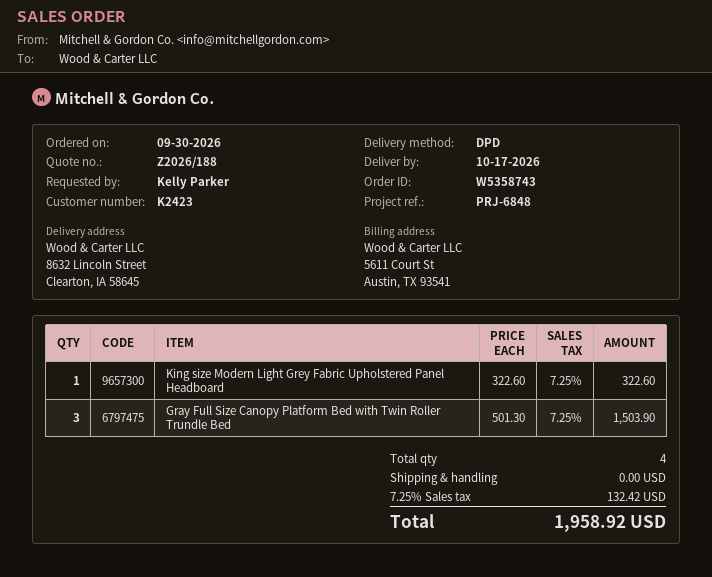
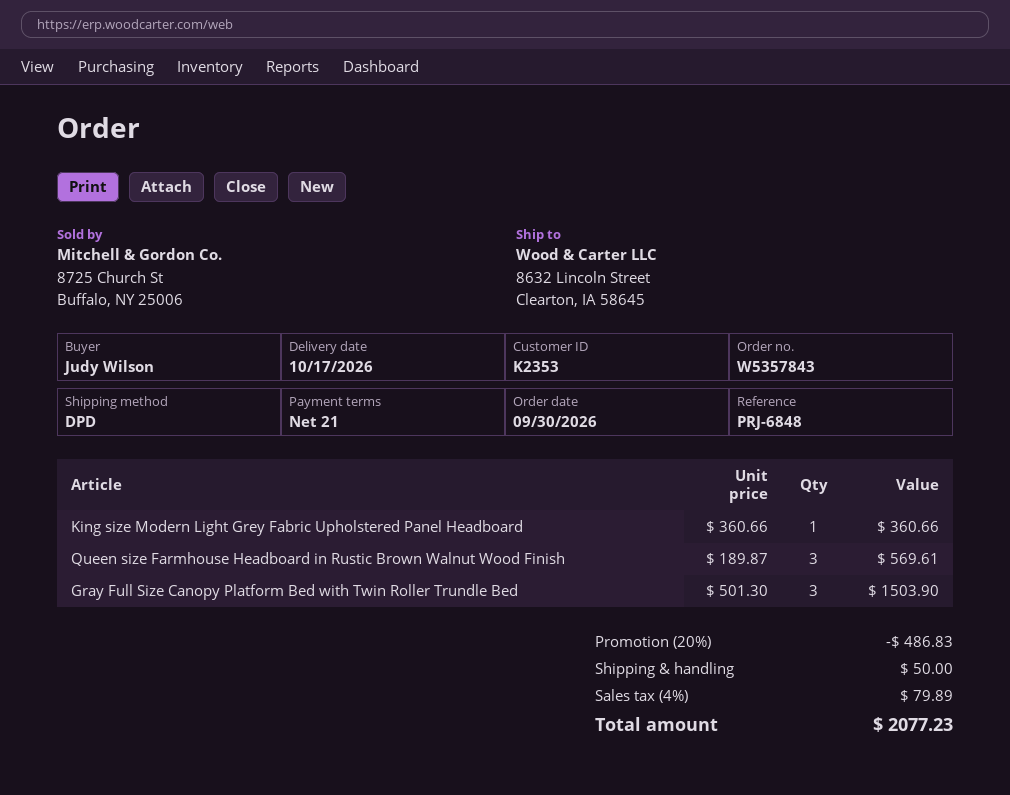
order number: W5358743 -> W5357843
customer number: K2423 -> K2353
ordered by: Kelly Parker -> Judy Wilson
King size Modern Light Grey Fabric Upholstered Panel Headboard: 1 x 322.60 = 322.60 -> 1 x 360.66 = 360.66
Queen size Farmhouse Headboard in Rustic Brown Walnut Wood Finish: none -> 3 x 189.87 = 569.61
discount: none -> 20% = 486.83
shipping: 0.00 -> 50.00
tax: 7.25% = 132.42 -> 4% = 79.89
total: 1958.92 -> 2077.23

